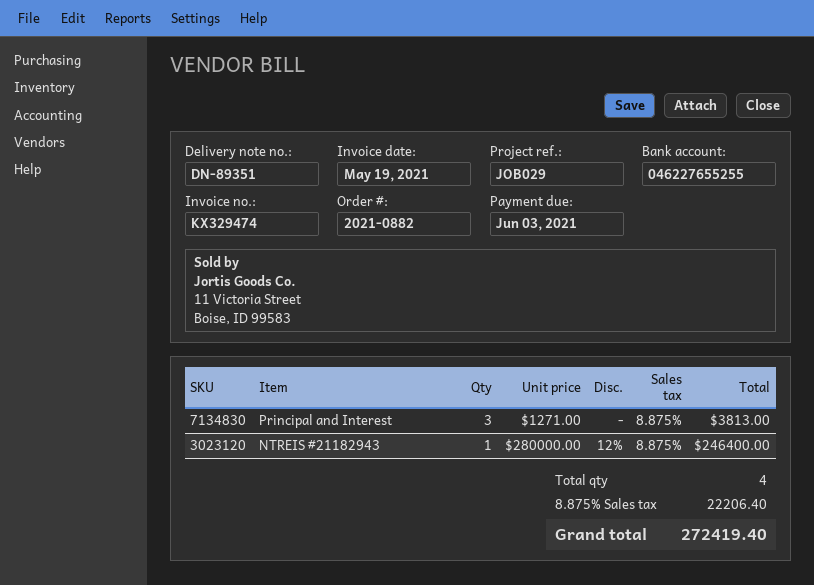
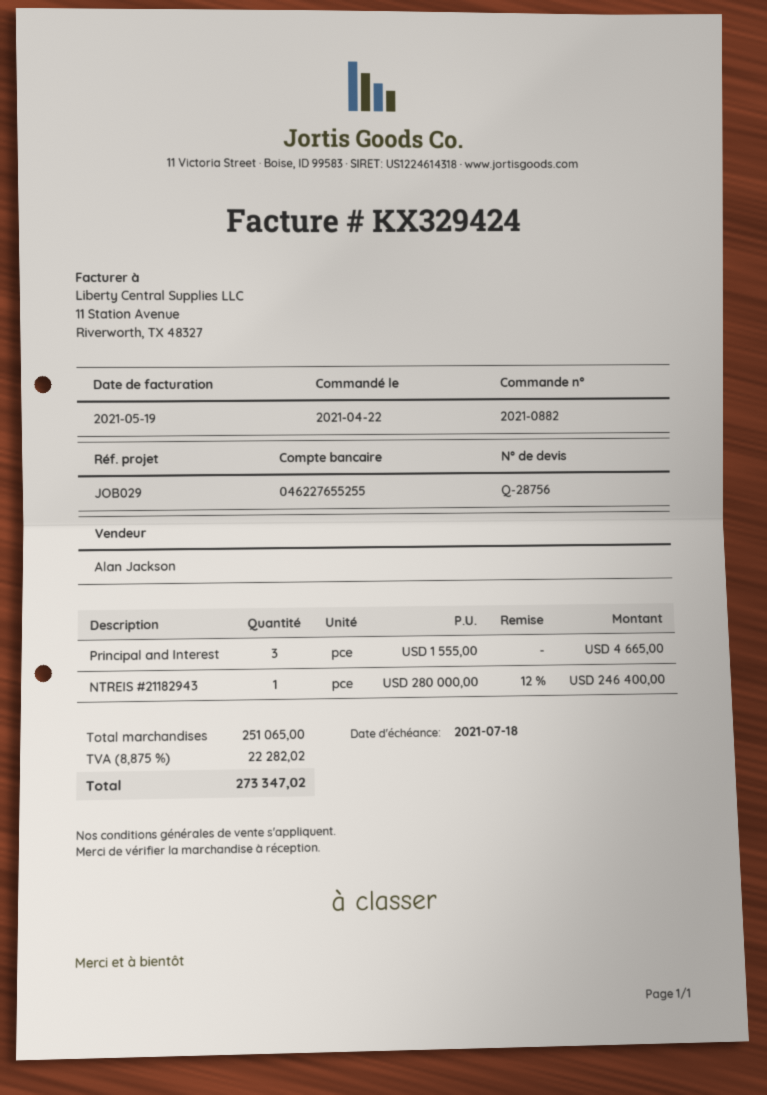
invoice number: KX329474 -> KX329424
due date: 2021-06-03 -> 2021-07-18
Principal and Interest: 3 x 1271.00 = 3813.00 -> 3 x 1555.00 = 4665.00
tax: 8.875% = 22206.40 -> 8.875% = 22282.02
total: 272419.40 -> 273347.02

